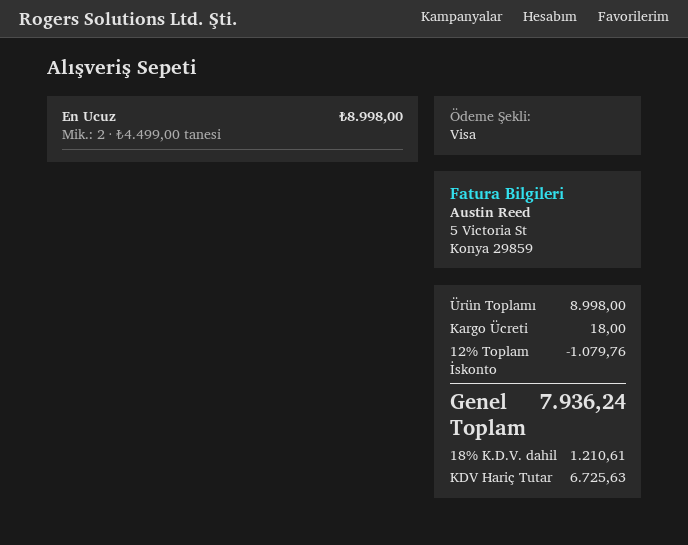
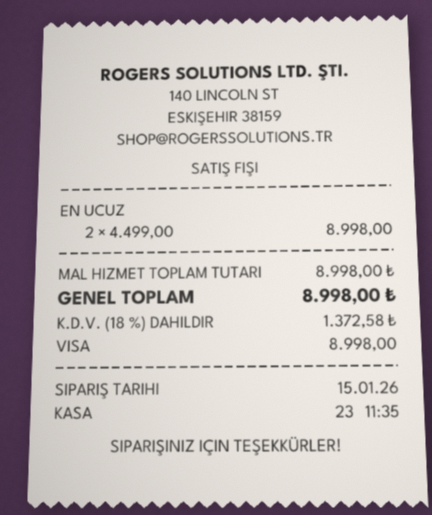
discount: 12% = 1079.76 -> none
shipping: 18.00 -> none
tax: 18% = 1210.61 -> 18% = 1372.58
total: 7936.24 -> 8998.00

